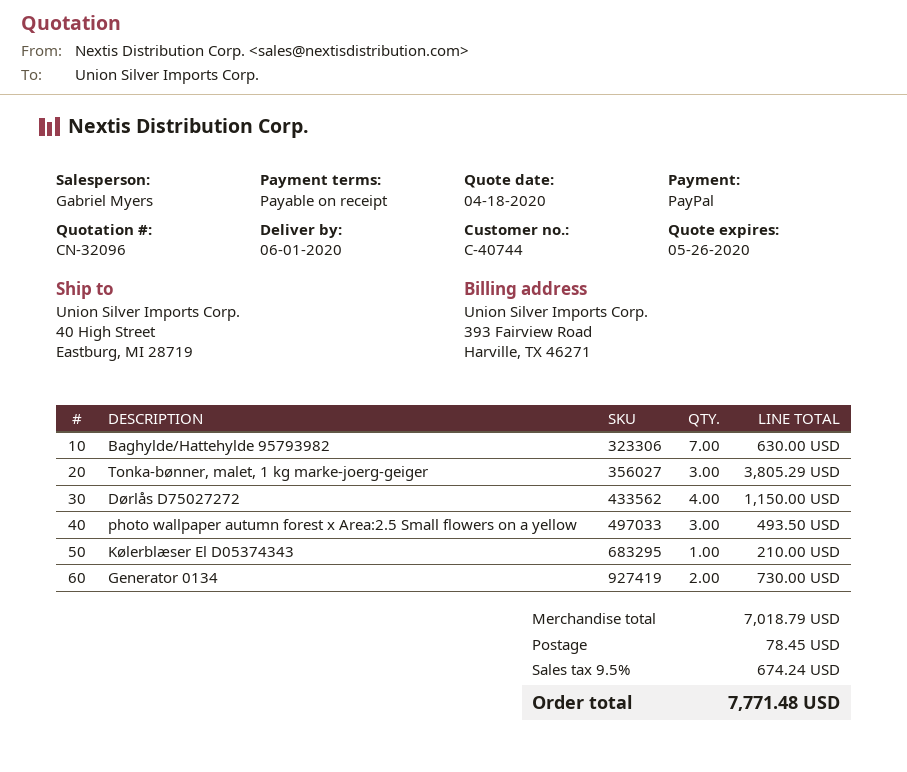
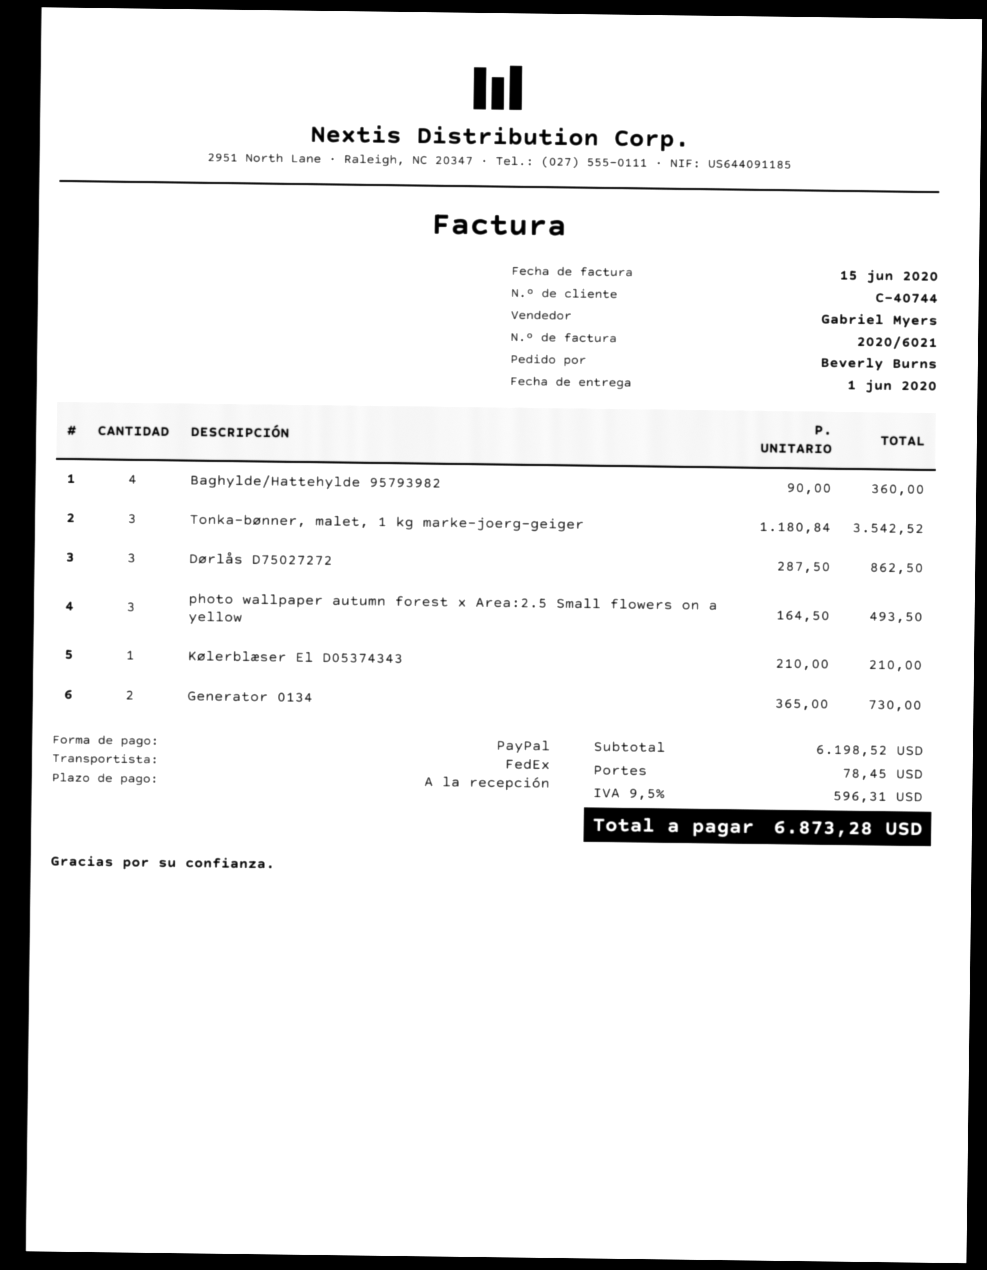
Baghylde/Hattehylde 95793982: 7 for 630.00 -> 4 for 360.00
Tonka-bønner, malet, 1 kg marke-joerg-geiger: 3 for 3805.29 -> 3 for 3542.52
Dørlås D75027272: 4 for 1150.00 -> 3 for 862.50
subtotal: 7018.79 -> 6198.52
tax: 9.5% = 674.24 -> 9.5% = 596.31
total: 7771.48 -> 6873.28

